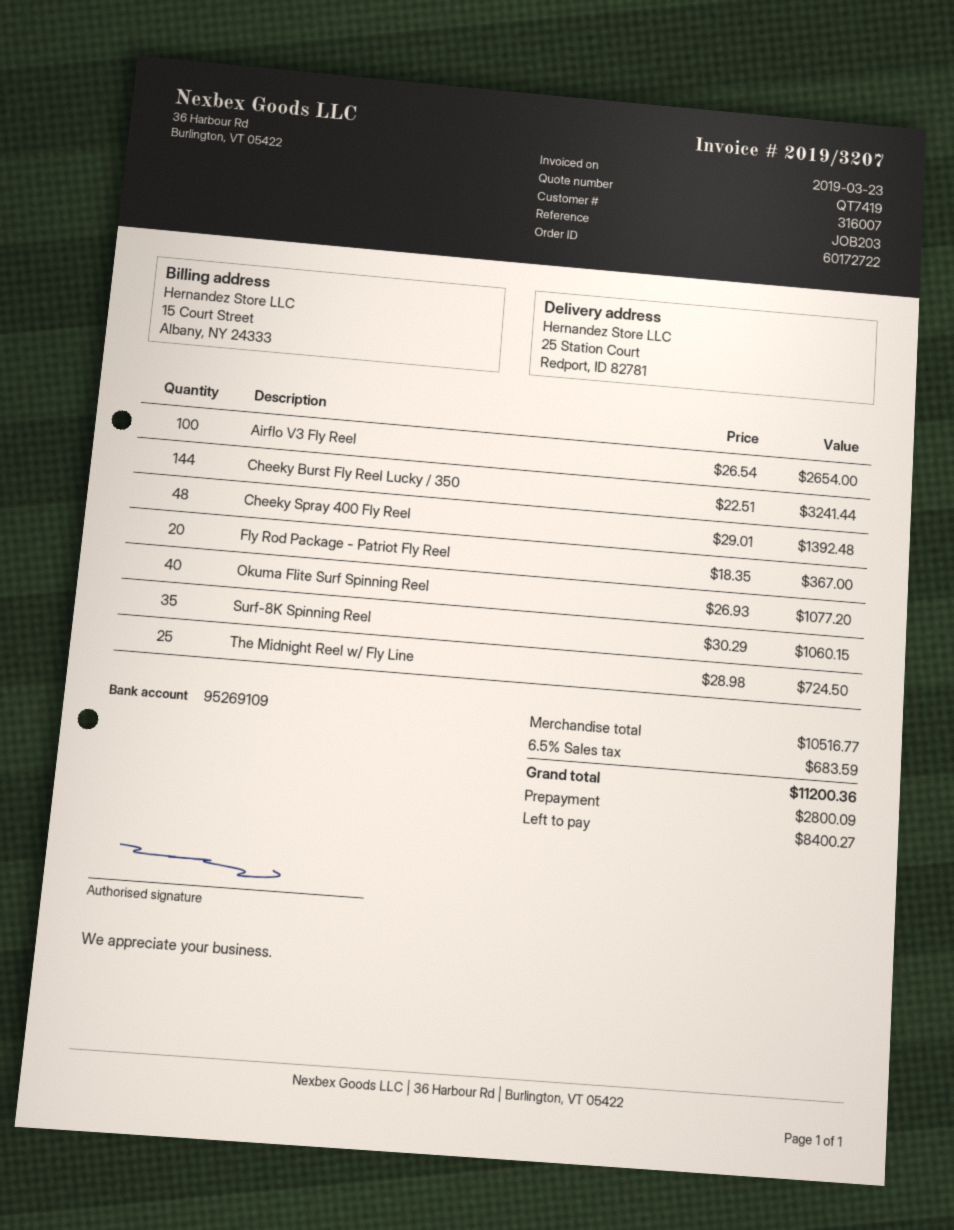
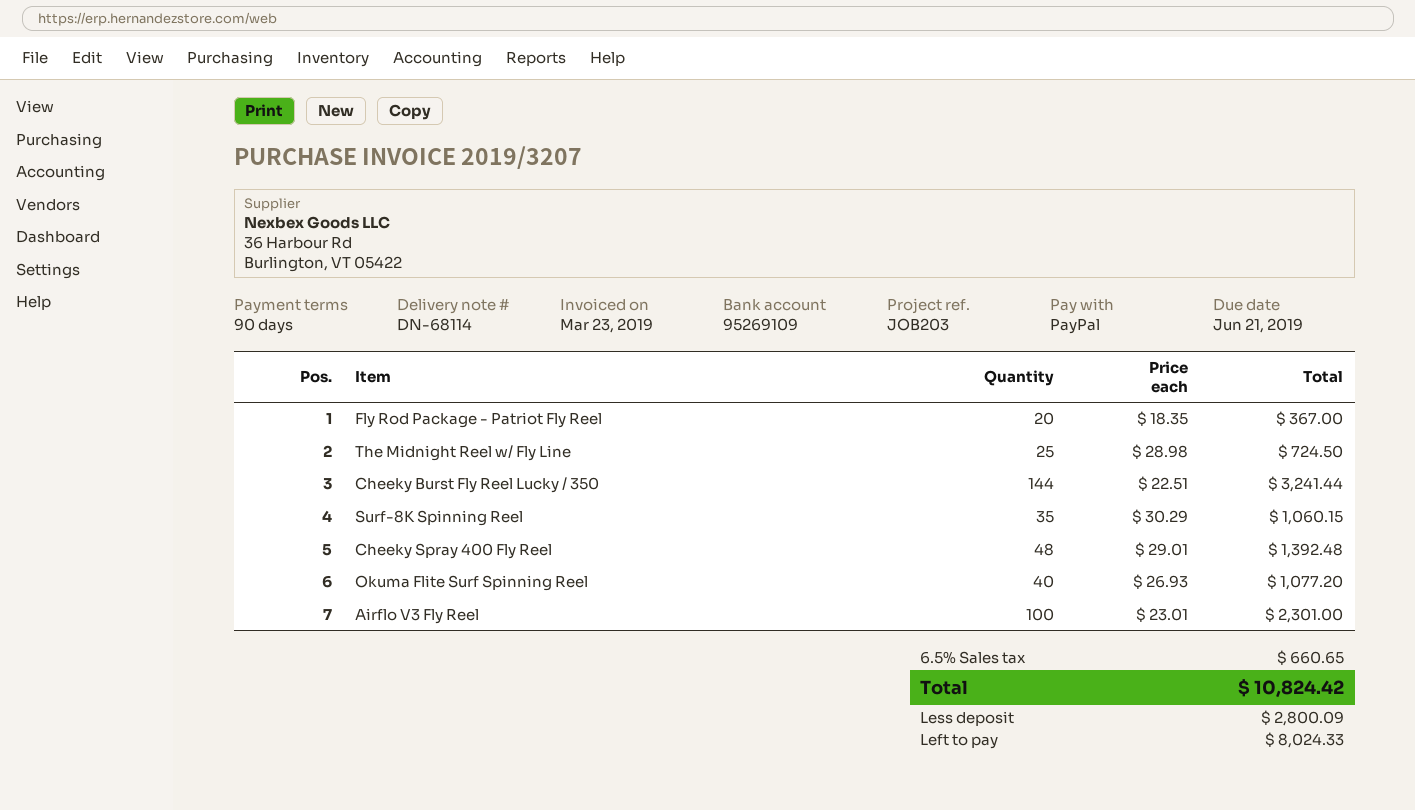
Airflo V3 Fly Reel: 100 x 26.54 = 2654.00 -> 100 x 23.01 = 2301.00
tax: 6.5% = 683.59 -> 6.5% = 660.65
total: 11200.36 -> 10824.42
balance: 8400.27 -> 8024.33

